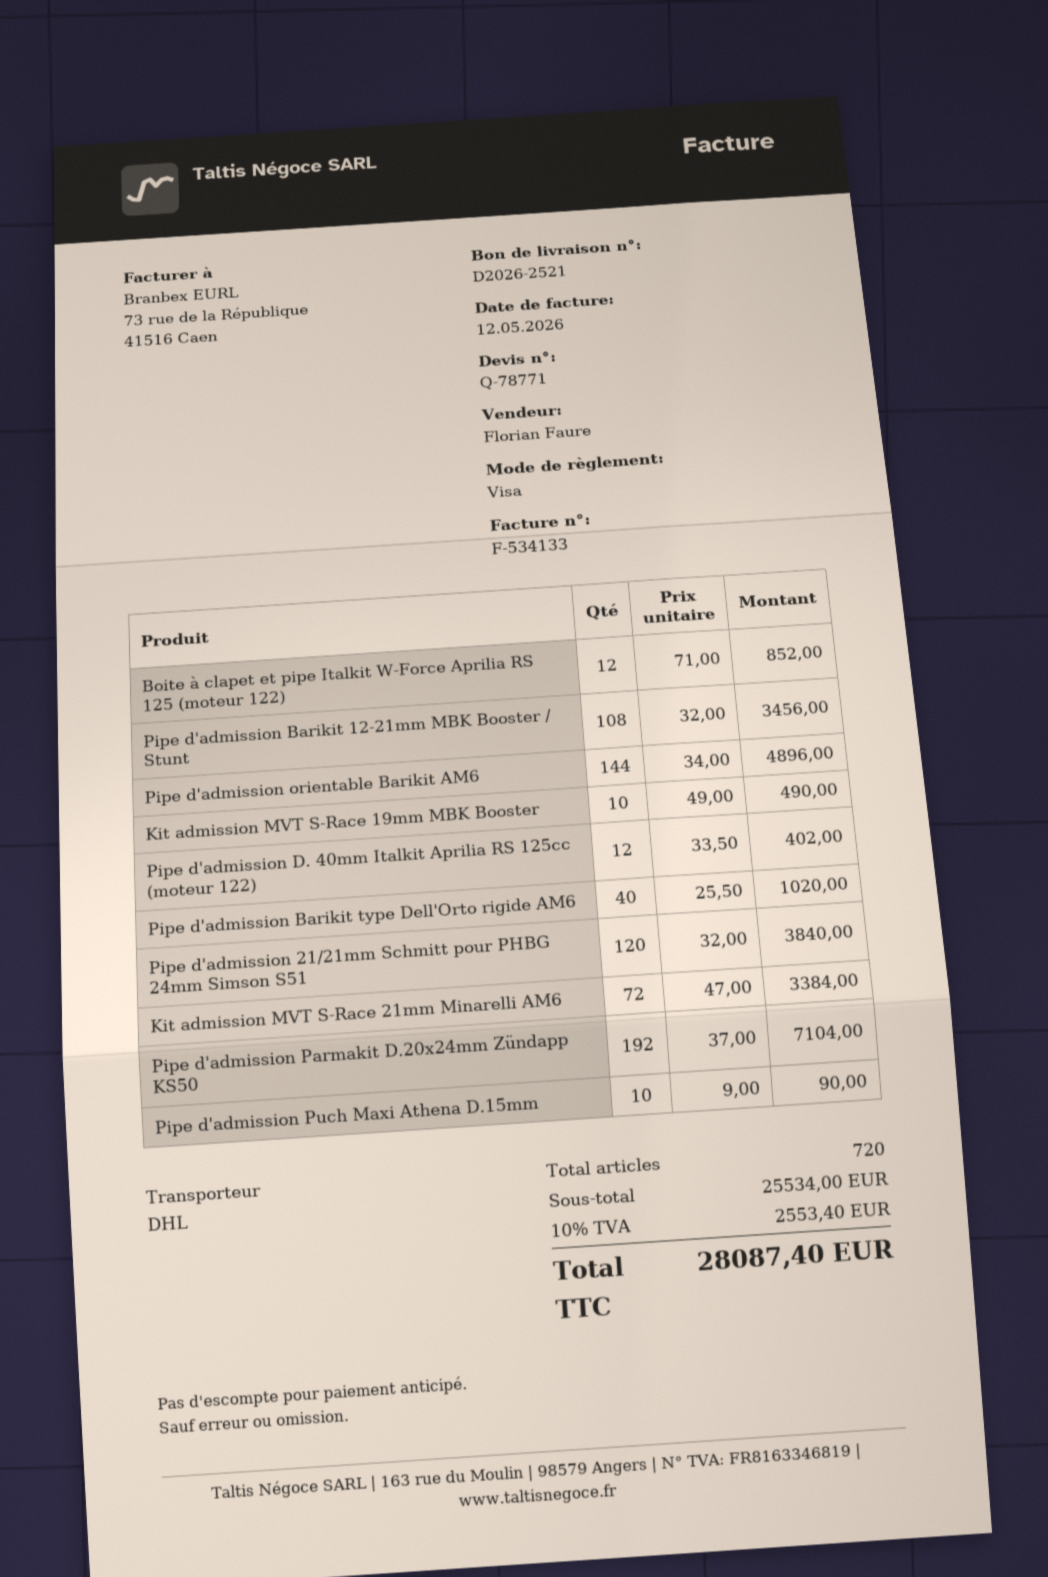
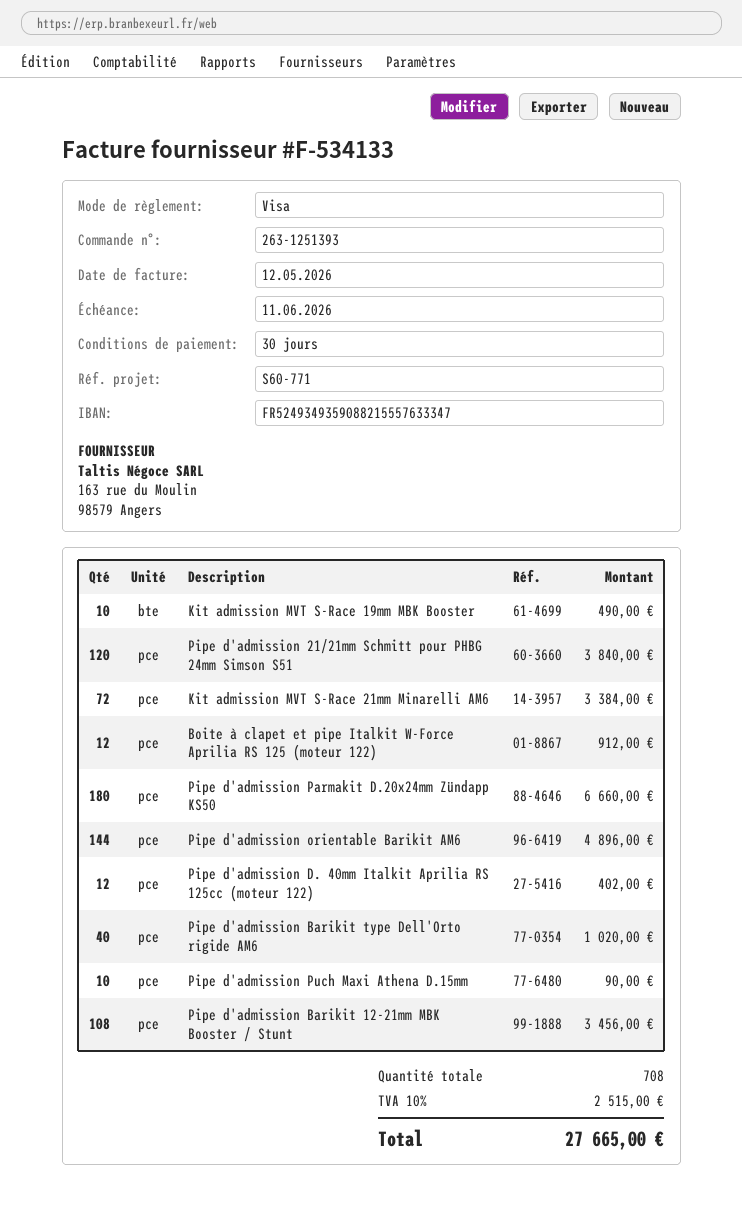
Boite à clapet et pipe Italkit W-Force Aprilia RS 125 (moteur 122): 12 for 852.00 -> 12 for 912.00
Pipe d'admission Parmakit D.20x24mm Zündapp KS50: 192 for 7104.00 -> 180 for 6660.00
total quantity: 720 -> 708
tax: 10% = 2553.40 -> 10% = 2515.00
total: 28087.40 -> 27665.00

